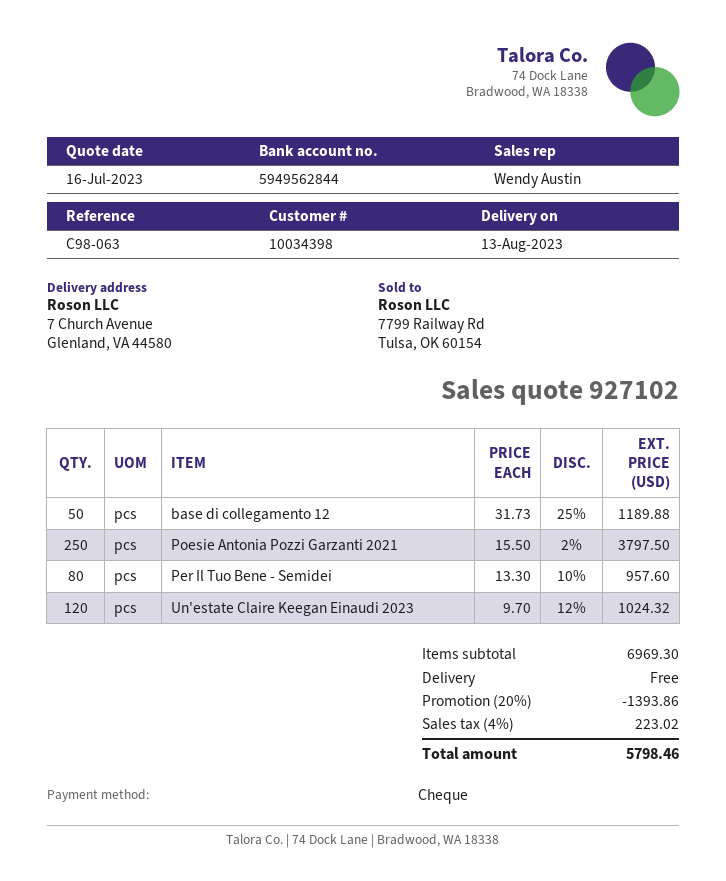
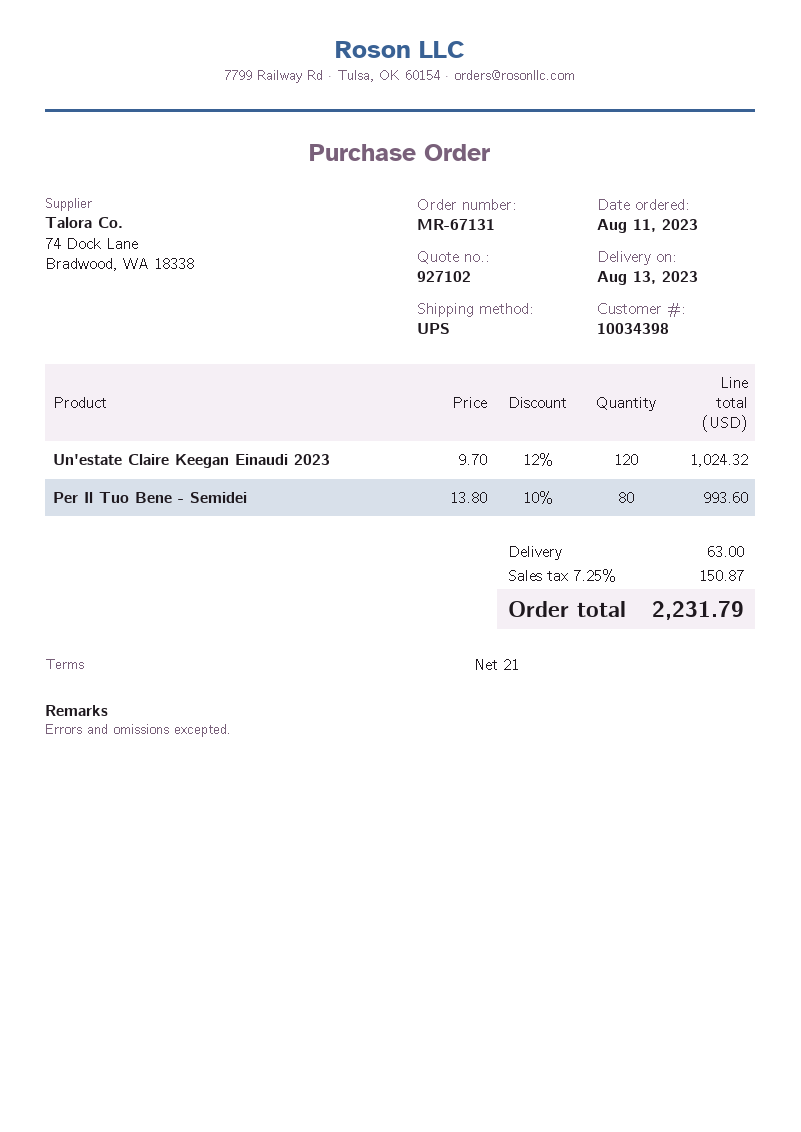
base di collegamento 12: 50 x 31.73 - 25% = 1189.88 -> none
Poesie Antonia Pozzi Garzanti 2021: 250 x 15.50 - 2% = 3797.50 -> none
Per Il Tuo Bene - Semidei: 80 x 13.30 - 10% = 957.60 -> 80 x 13.80 - 10% = 993.60
discount: 20% = 1393.86 -> none
shipping: 0.00 -> 63.00
tax: 4% = 223.02 -> 7.25% = 150.87
total: 5798.46 -> 2231.79

